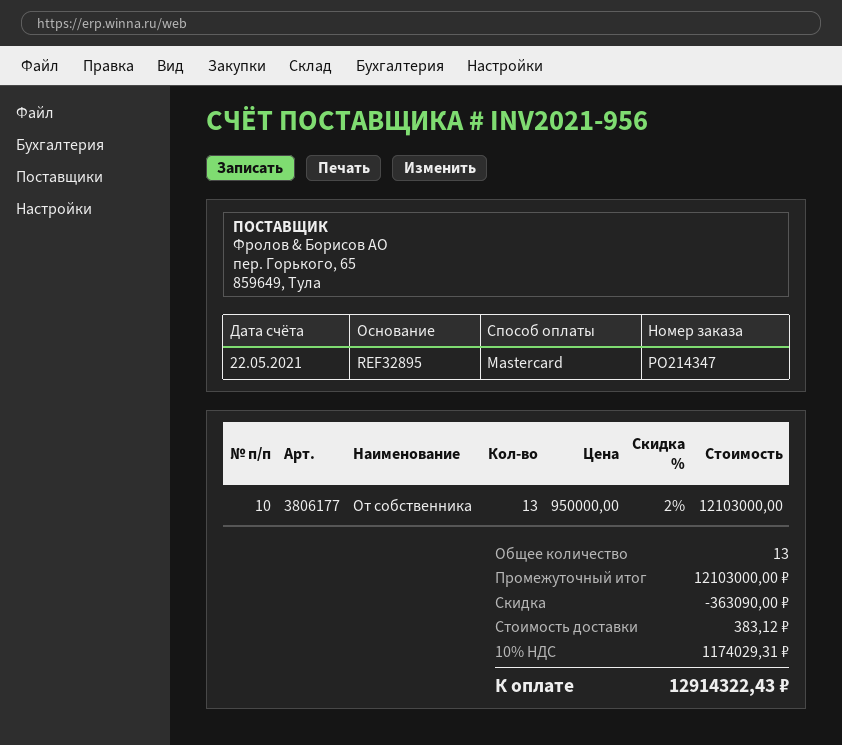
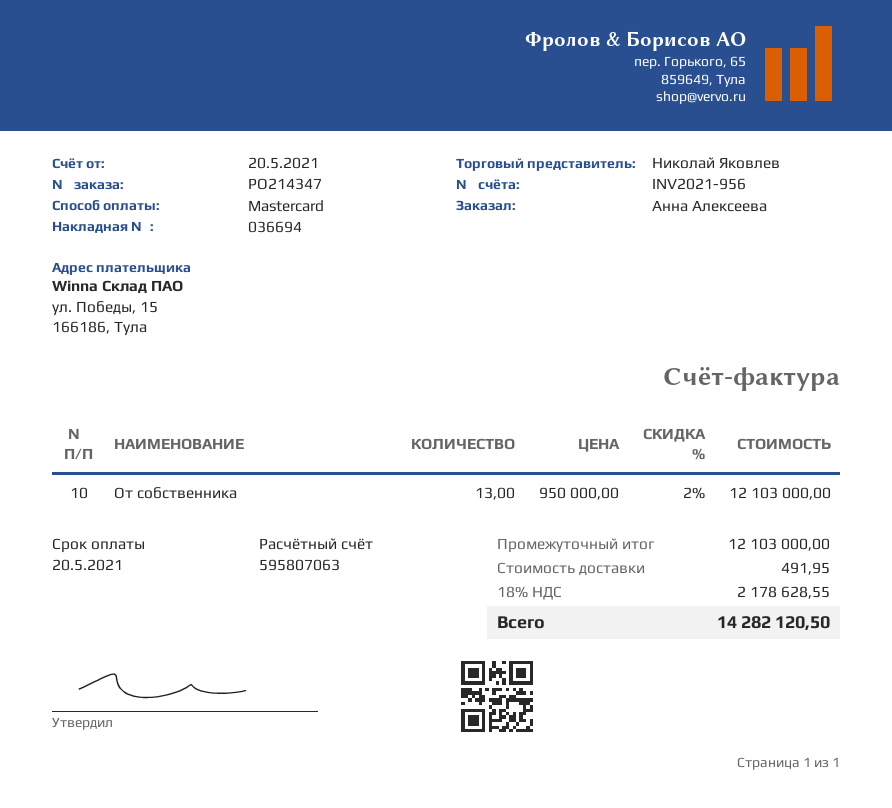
invoice date: 2021-05-22 -> 2021-05-20
discount: 363090.00 -> none
shipping: 383.12 -> 491.95
tax: 10% = 1174029.31 -> 18% = 2178628.55
total: 12914322.43 -> 14282120.50

